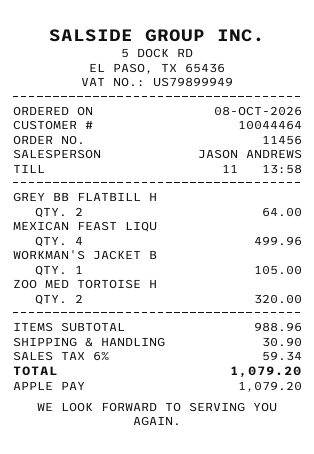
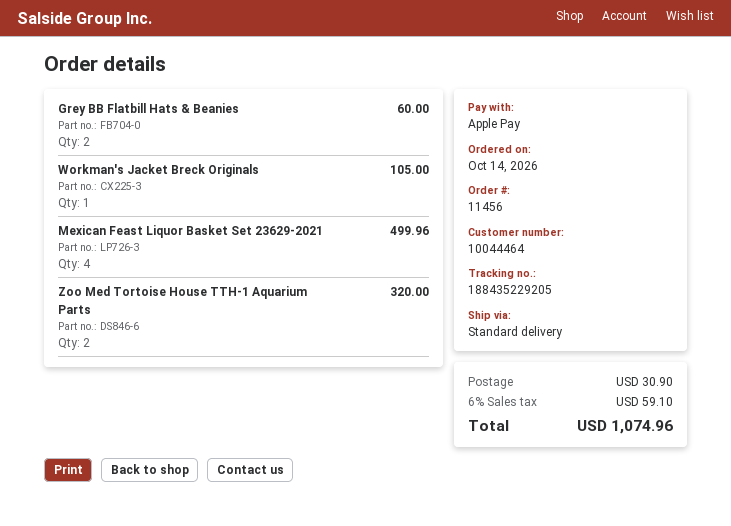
order date: 2026-10-08 -> 2026-10-14
GREY BB FLATBILL H: 2 for 64.00 -> 2 for 60.00
tax: 6% = 59.34 -> 6% = 59.10
total: 1079.20 -> 1074.96

